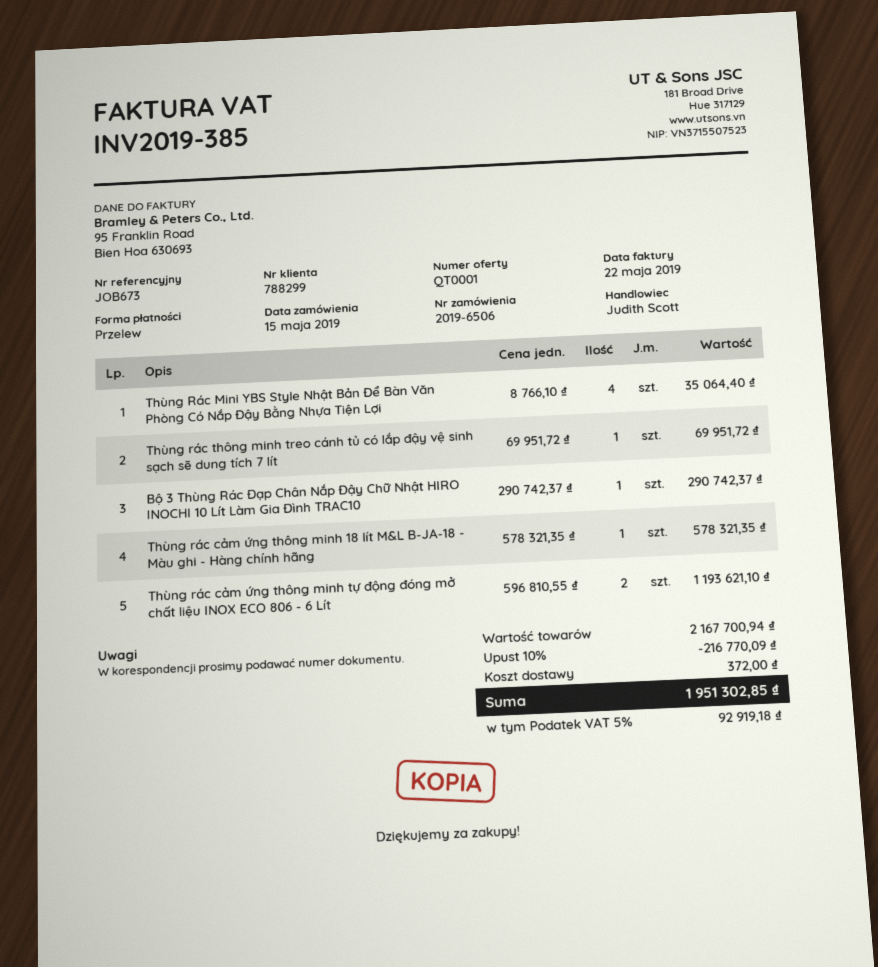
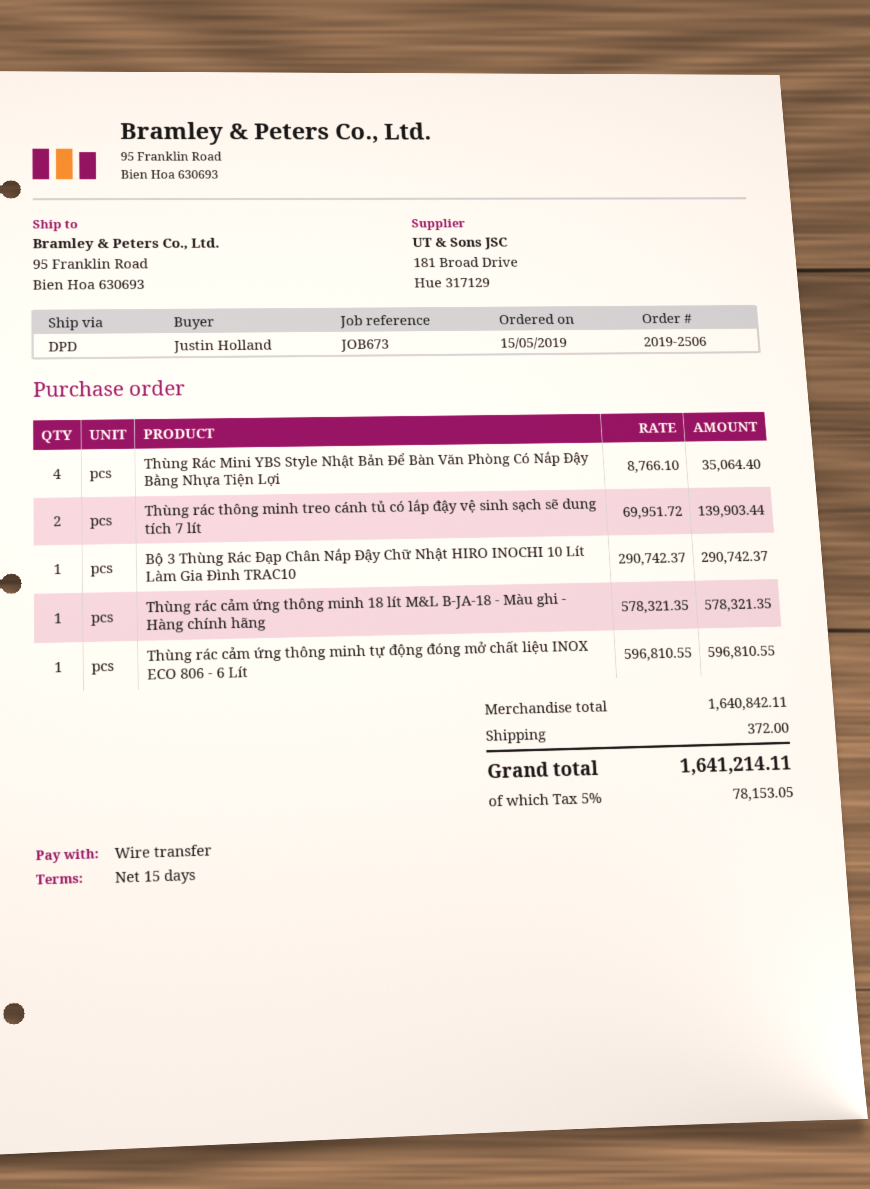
order number: 2019-6506 -> 2019-2506
Thùng rác thông minh treo cánh tủ có lắp đậy vệ sinh sạch sẽ dung tích 7 lít: 1 x 69951.72 = 69951.72 -> 2 x 69951.72 = 139903.44
Thùng rác cảm ứng thông minh tự động đóng mở chất liệu INOX ECO 806 - 6 Lít: 2 x 596810.55 = 1193621.10 -> 1 x 596810.55 = 596810.55
subtotal: 2167700.94 -> 1640842.11
discount: 10% = 216770.09 -> none
tax: 5% = 92919.18 -> 5% = 78153.05
total: 1951302.85 -> 1641214.11

